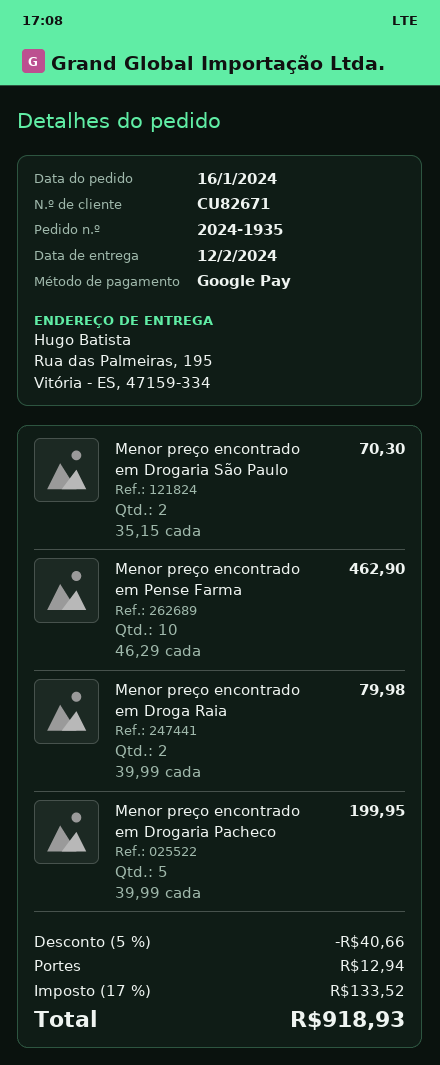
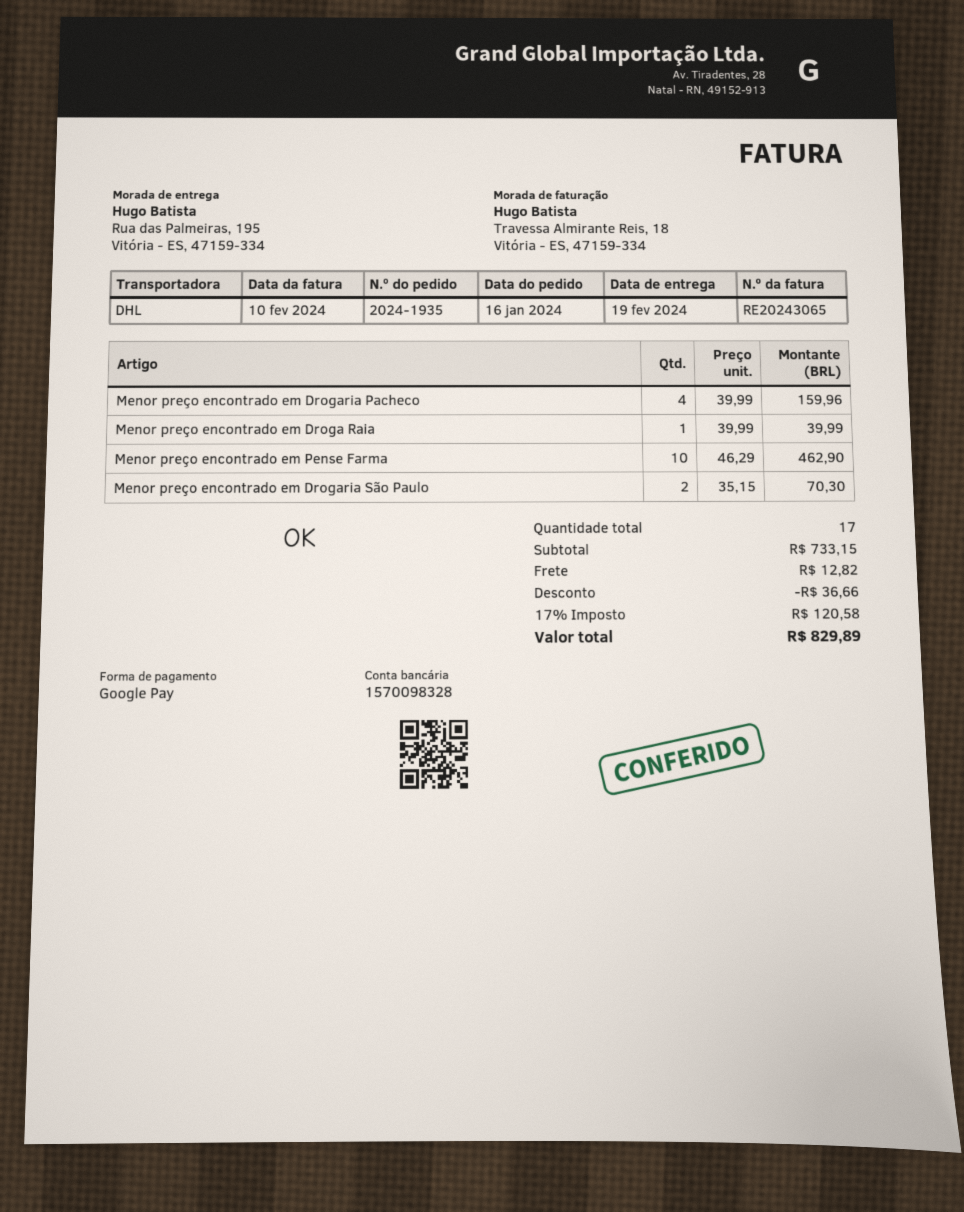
delivery date: 2024-02-12 -> 2024-02-19
Menor preço encontrado em Droga Raia: 2 x 39.99 = 79.98 -> 1 x 39.99 = 39.99
Menor preço encontrado em Drogaria Pacheco: 5 x 39.99 = 199.95 -> 4 x 39.99 = 159.96
discount: 40.66 -> 36.66
shipping: 12.94 -> 12.82
tax: 17% = 133.52 -> 17% = 120.58
total: 918.93 -> 829.89

